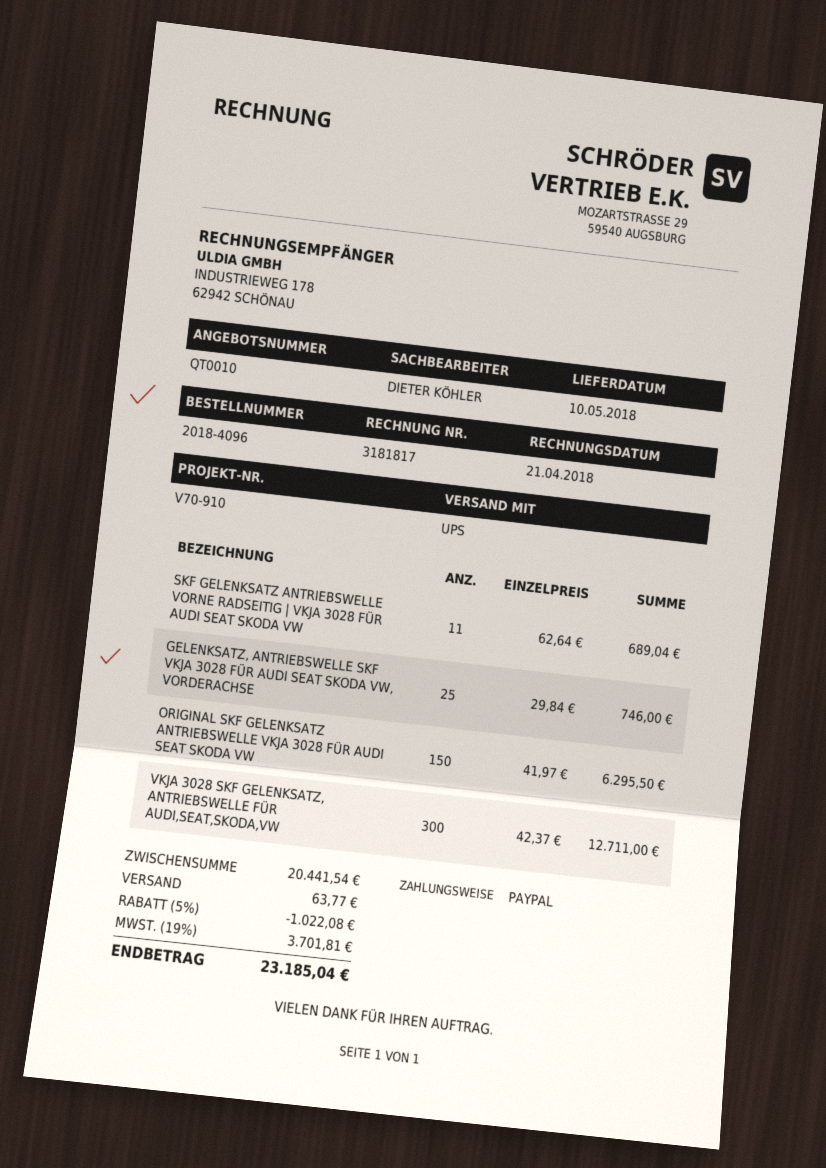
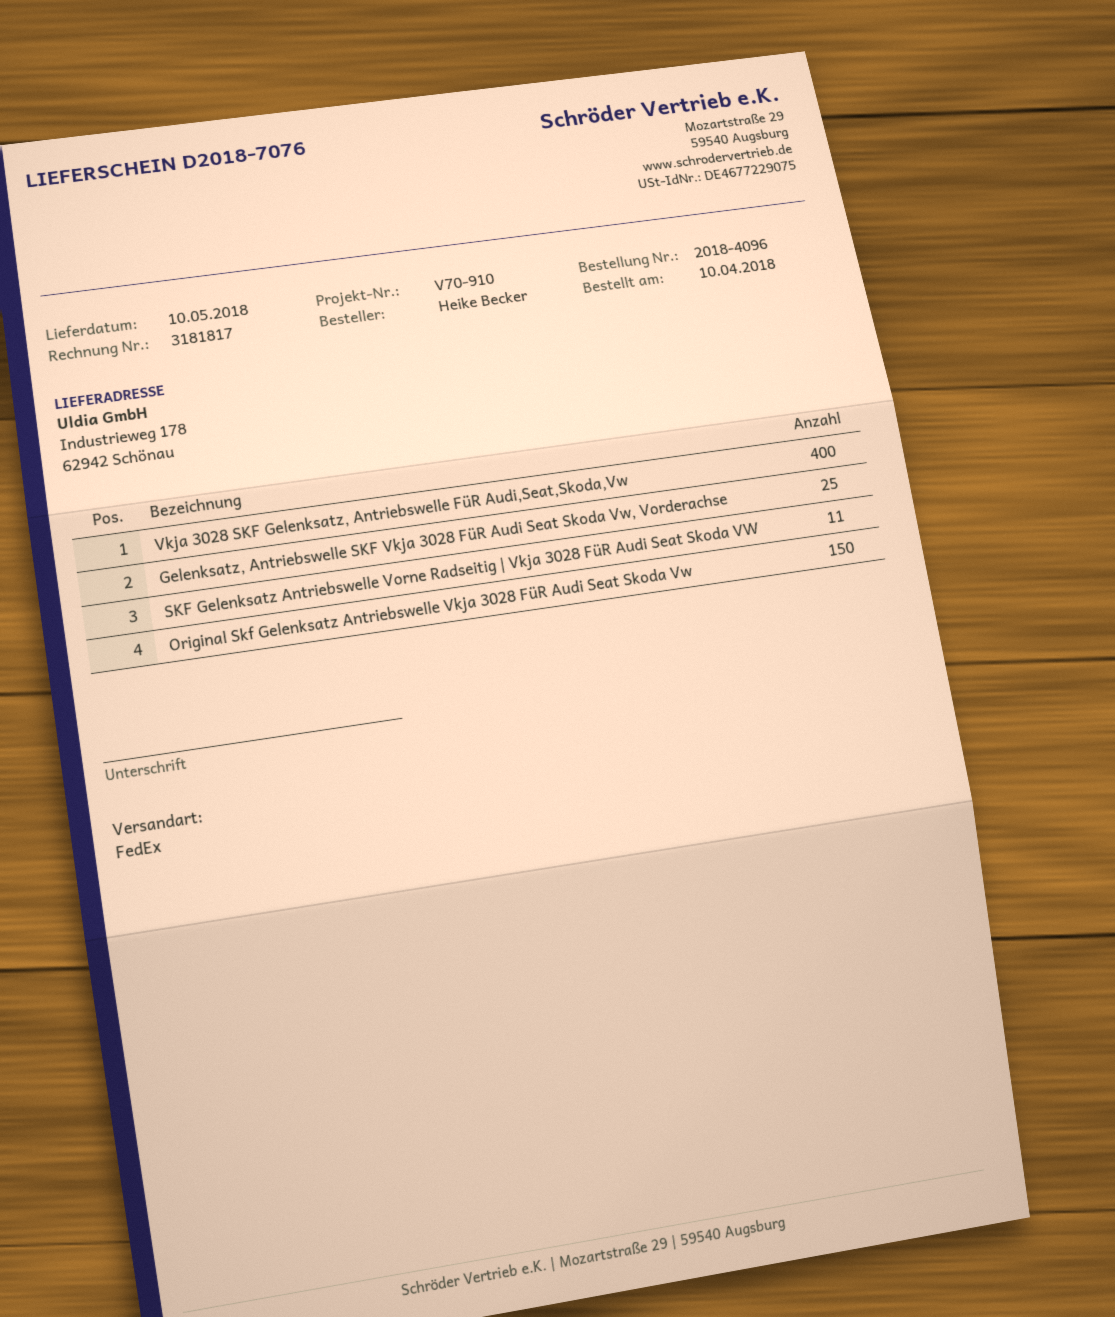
shipping method: UPS -> FedEx
VKJA 3028 SKF GELENKSATZ, ANTRIEBSWELLE FÜR AUDI,SEAT,SKODA,VW: 300 -> 400

